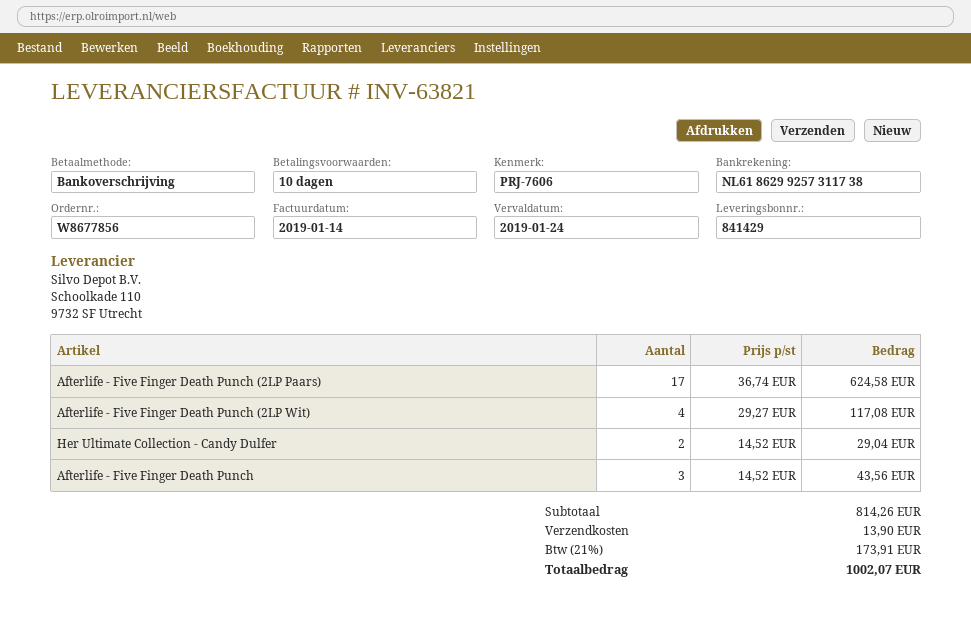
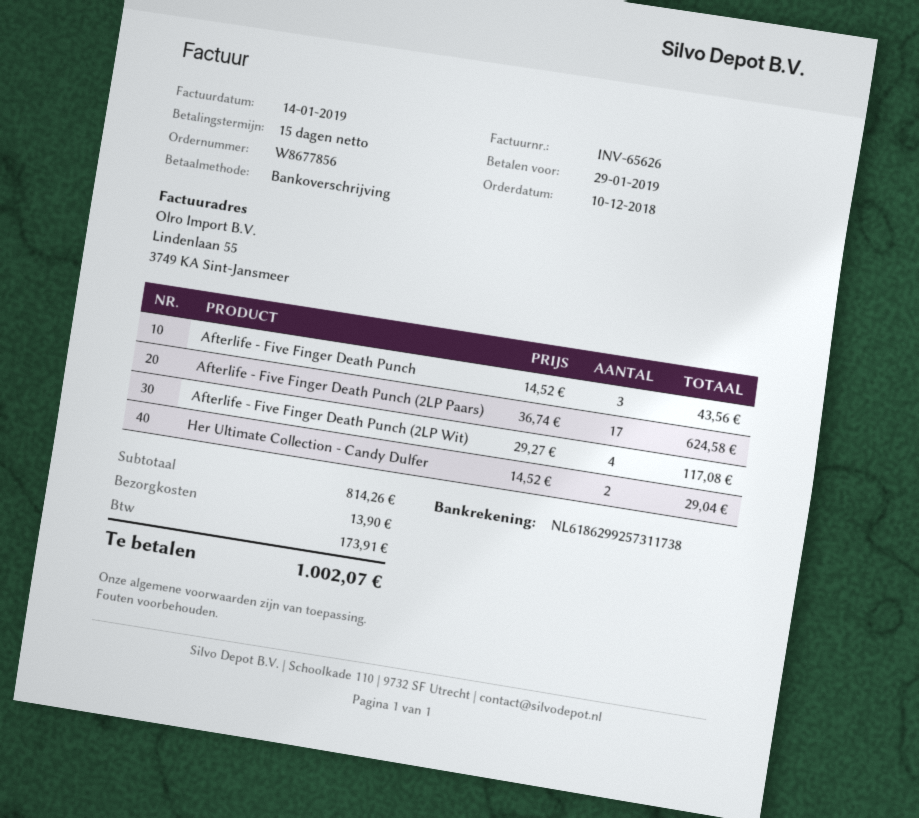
invoice number: INV-63821 -> INV-65626
payment terms: 10 days -> 15 days
due date: 2019-01-24 -> 2019-01-29

